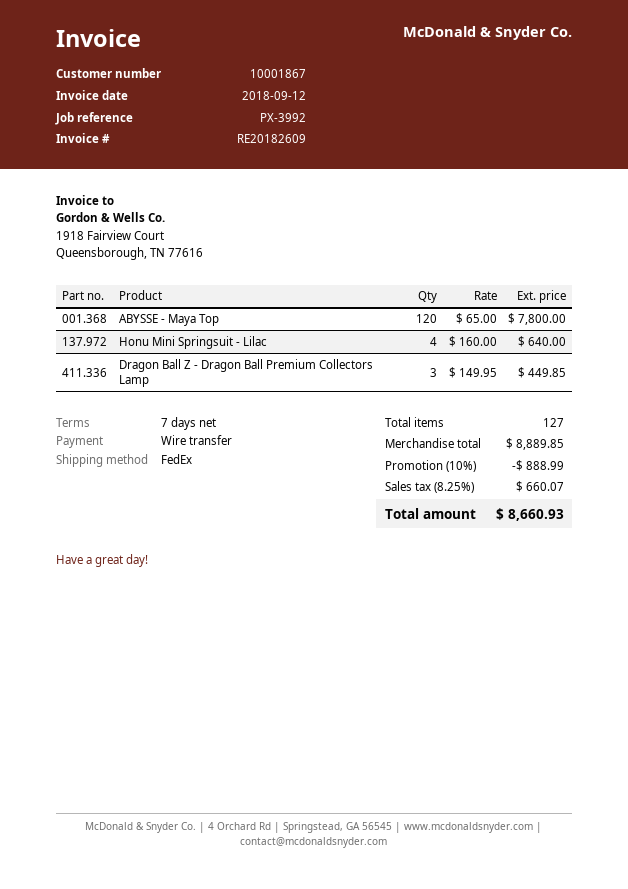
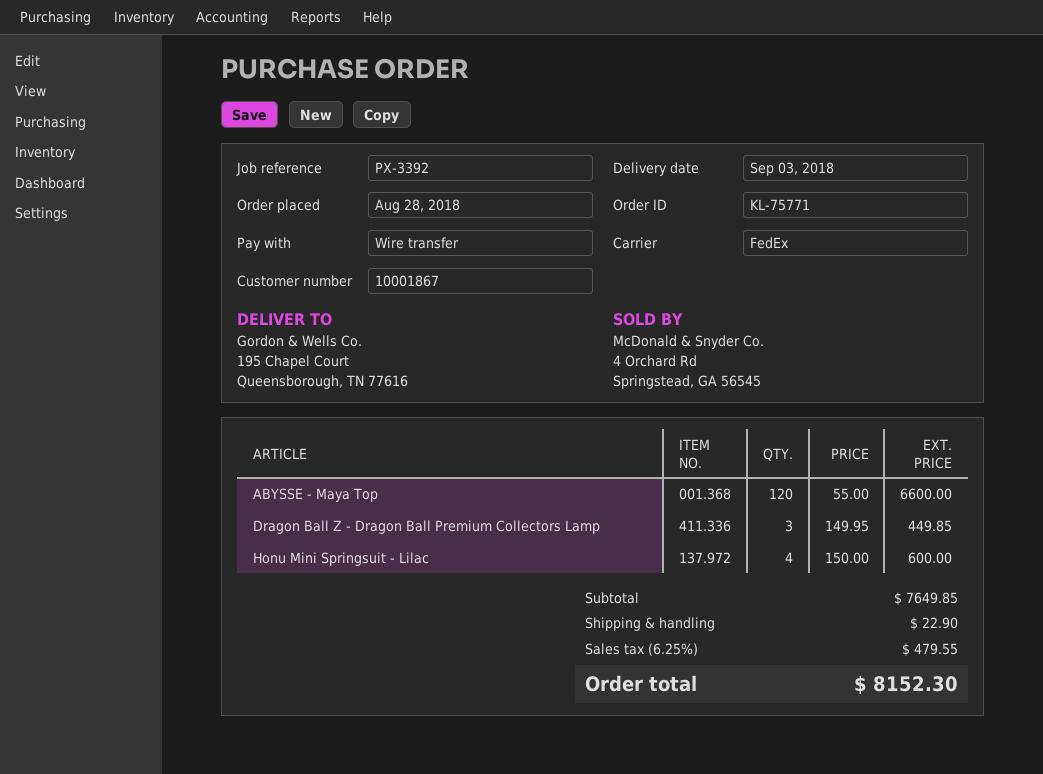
reference: PX-3992 -> PX-3392
ABYSSE - Maya Top: 120 x 65.00 = 7800.00 -> 120 x 55.00 = 6600.00
Honu Mini Springsuit - Lilac: 4 x 160.00 = 640.00 -> 4 x 150.00 = 600.00
subtotal: 8889.85 -> 7649.85
discount: 10% = 888.99 -> none
shipping: none -> 22.90
tax: 8.25% = 660.07 -> 6.25% = 479.55
total: 8660.93 -> 8152.30

